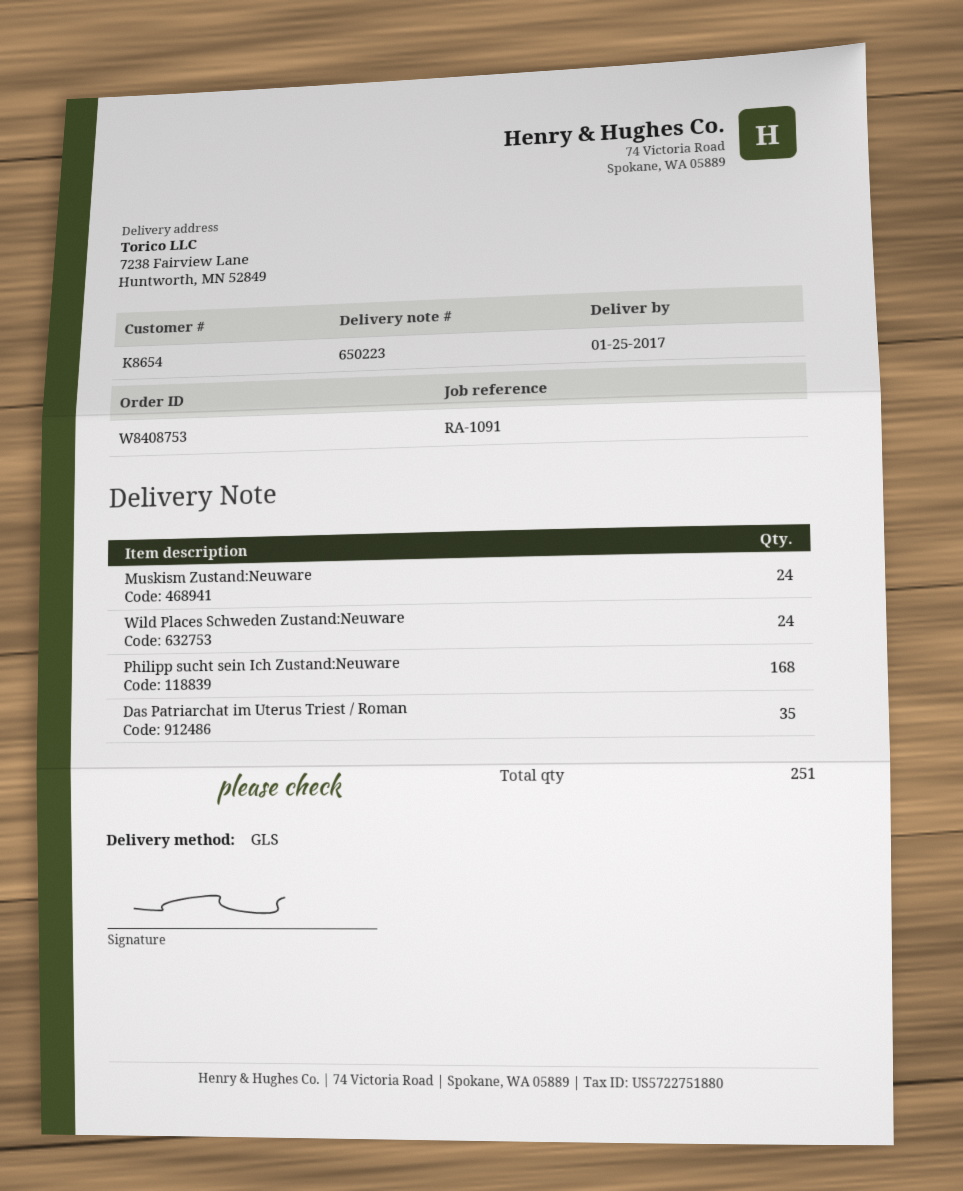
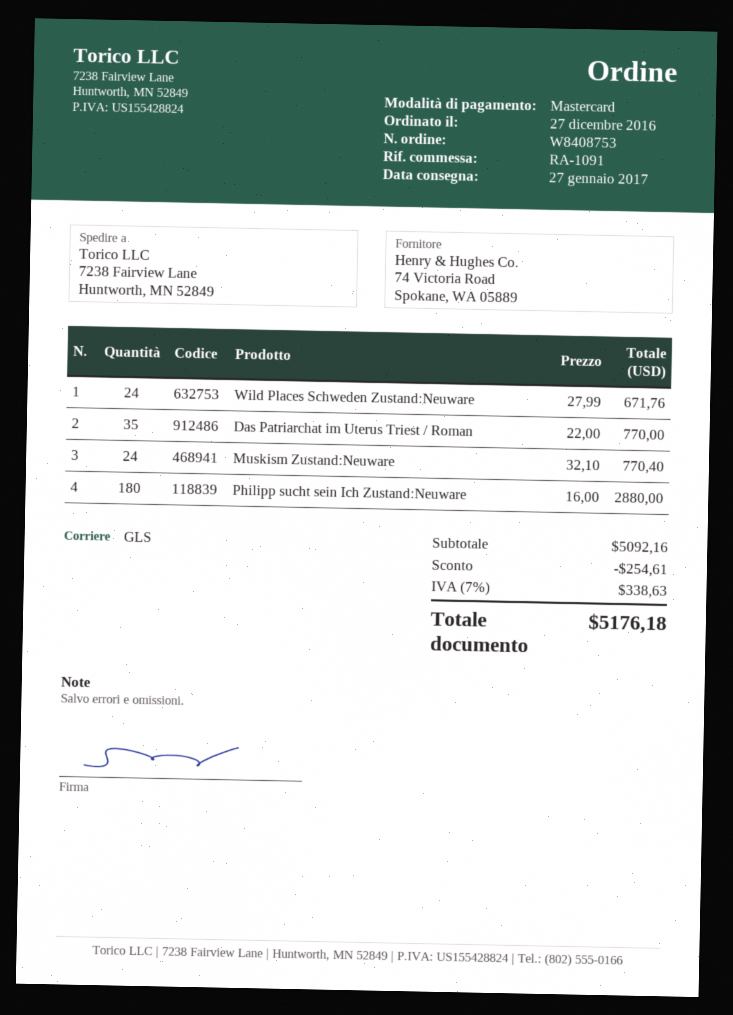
delivery date: 2017-01-25 -> 2017-01-27
Philipp sucht sein Ich Zustand:Neuware: 168 -> 180

